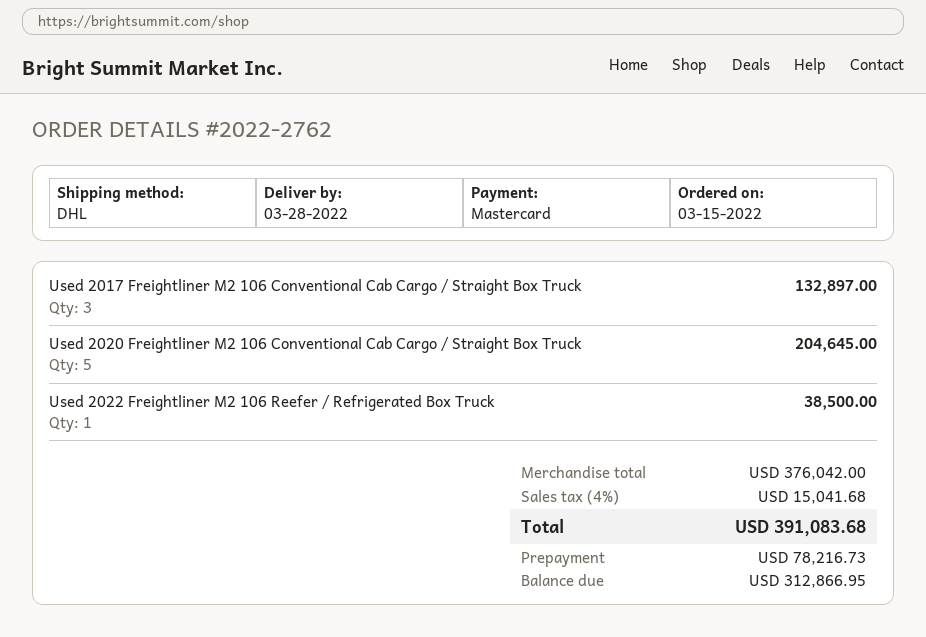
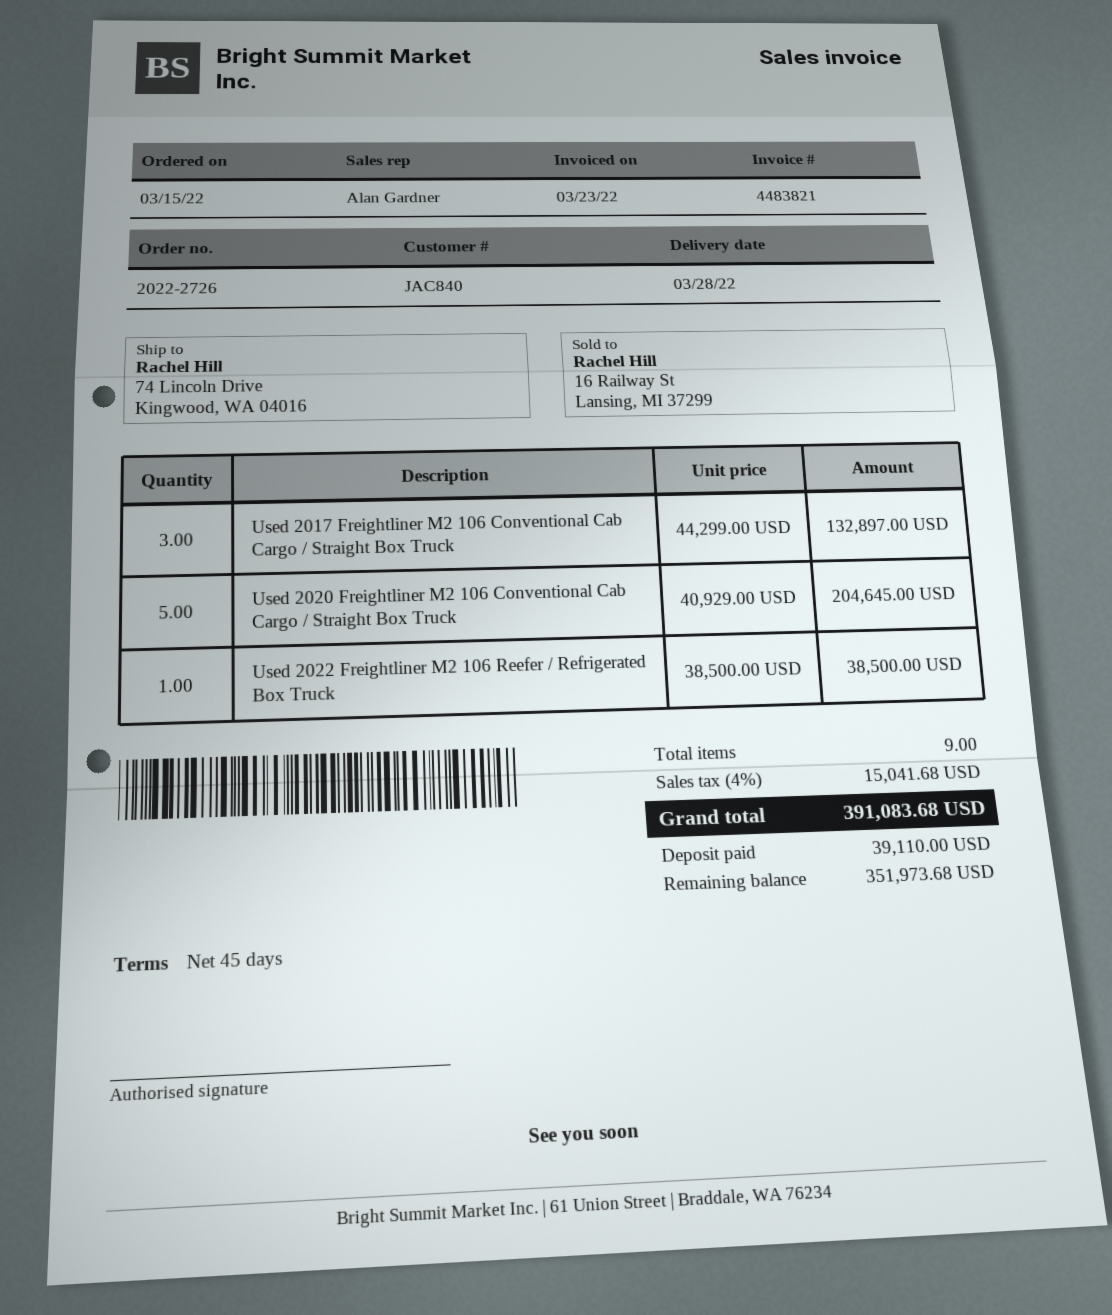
order number: 2022-2762 -> 2022-2726
deposit: 78216.73 -> 39110.00
balance: 312866.95 -> 351973.68

